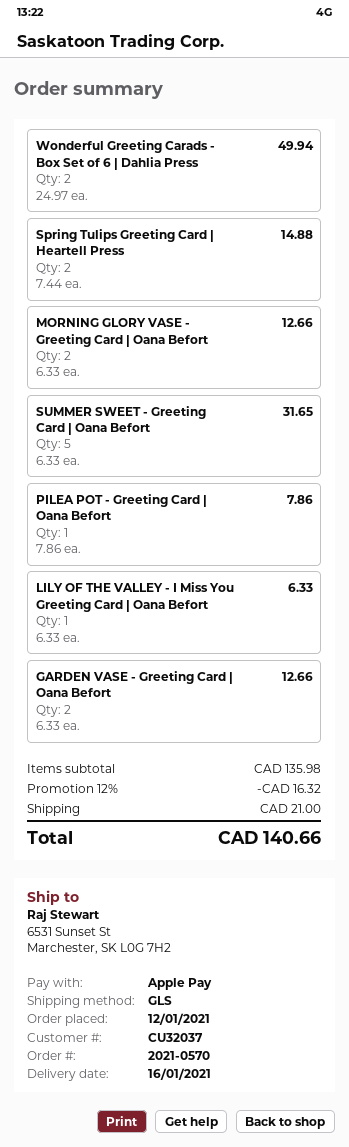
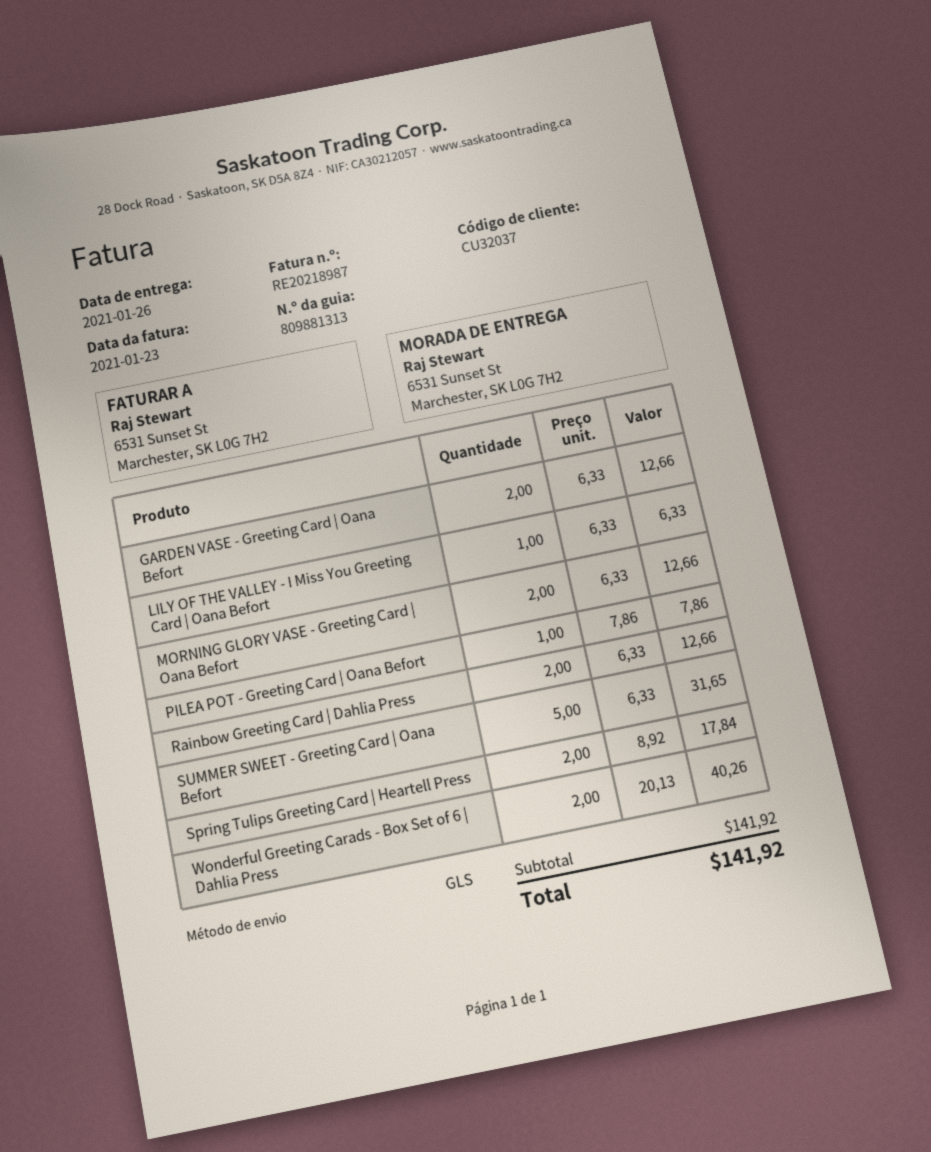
delivery date: 2021-01-16 -> 2021-01-26
Wonderful Greeting Carads - Box Set of 6 | Dahlia Press: 2 x 24.97 = 49.94 -> 2 x 20.13 = 40.26
Spring Tulips Greeting Card | Heartell Press: 2 x 7.44 = 14.88 -> 2 x 8.92 = 17.84
Rainbow Greeting Card | Dahlia Press: none -> 2 x 6.33 = 12.66
subtotal: 135.98 -> 141.92
discount: 12% = 16.32 -> none
shipping: 21.00 -> none
total: 140.66 -> 141.92

